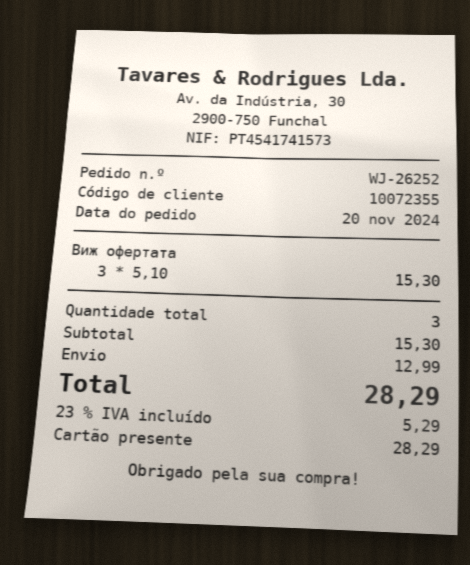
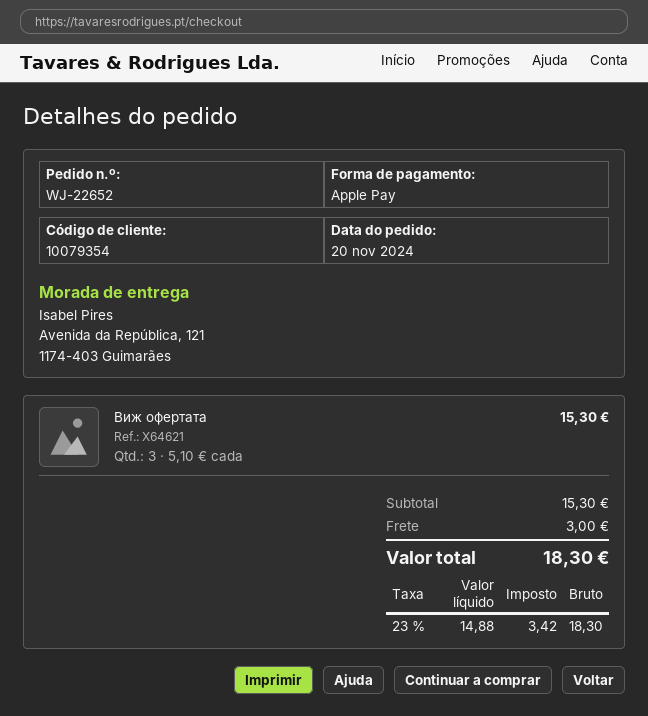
order number: WJ-26252 -> WJ-22652
customer number: 10072355 -> 10079354
payment method: gift card -> Apple Pay
shipping: 12.99 -> 3.00
tax: 23% = 5.29 -> 23% = 3.42
total: 28.29 -> 18.30

